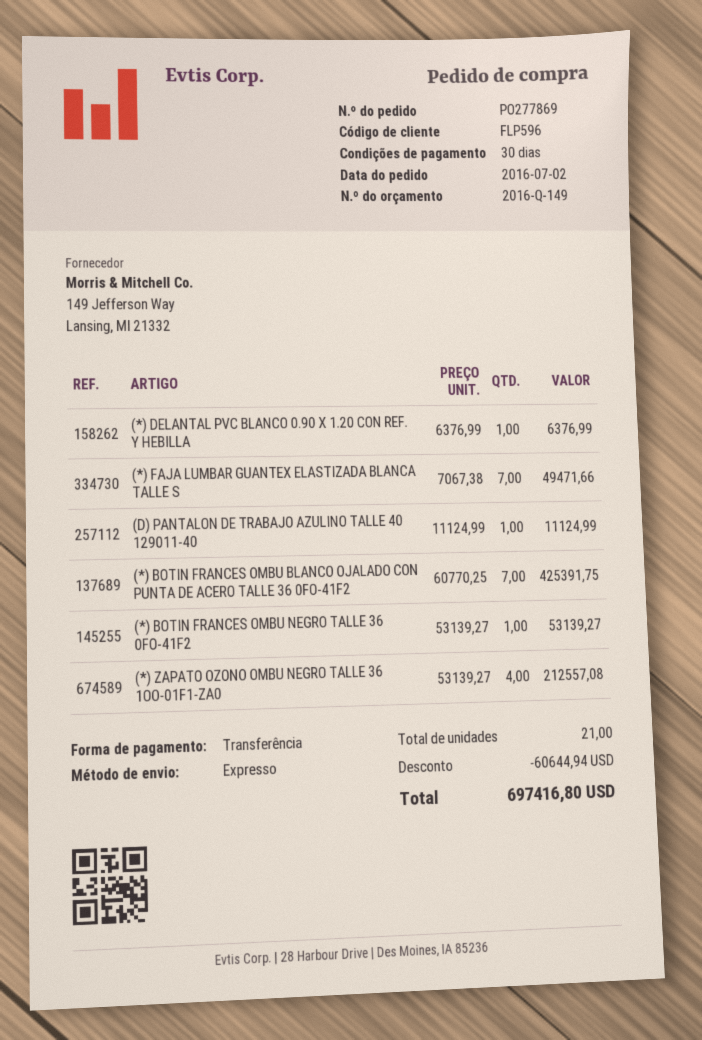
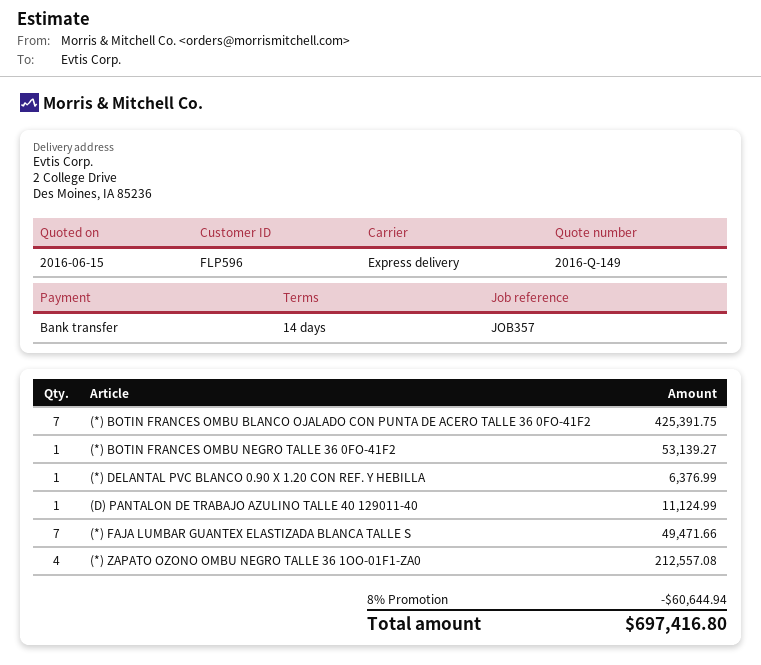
payment terms: 30 days -> 14 days

